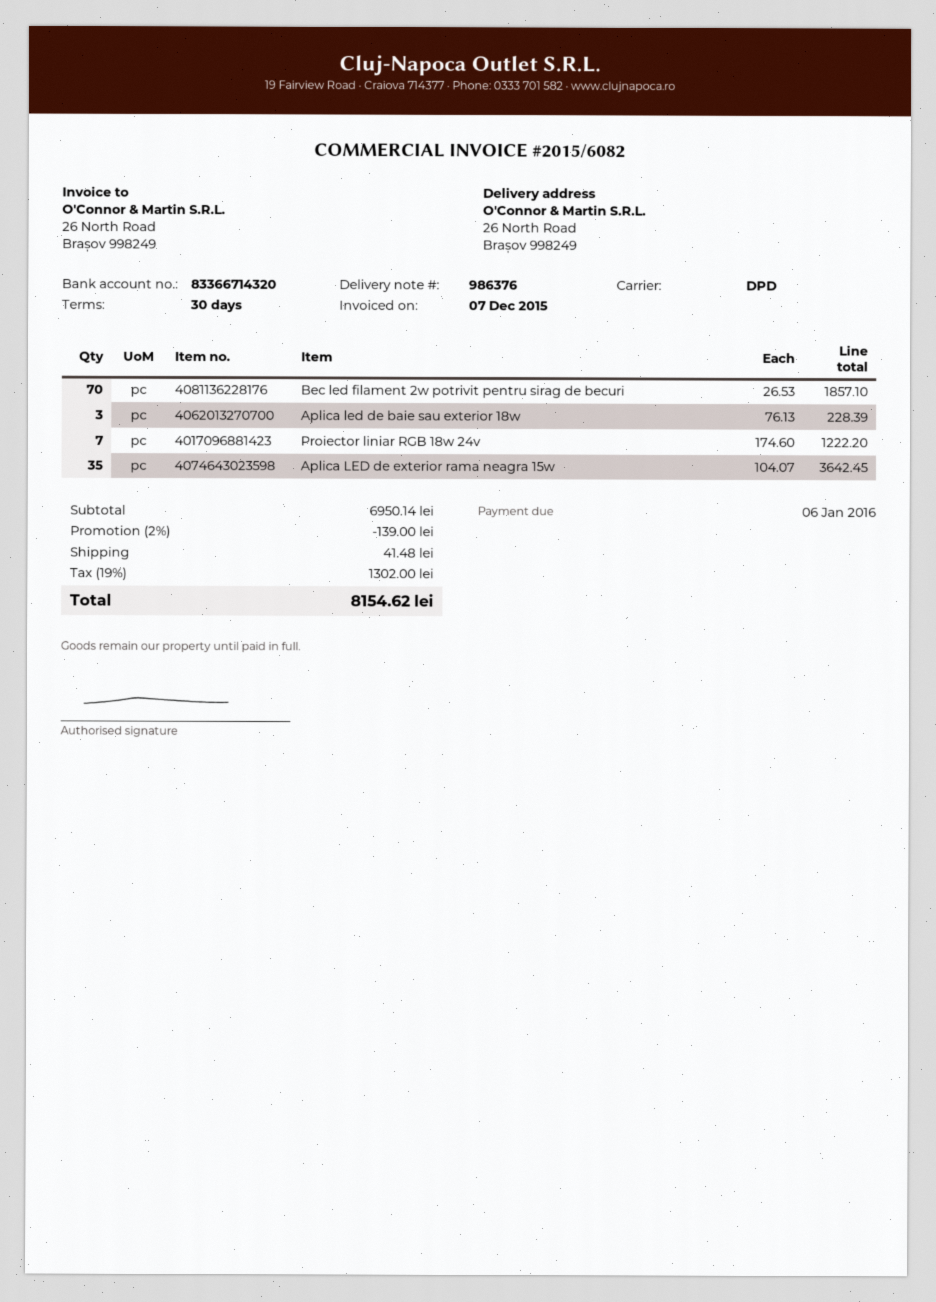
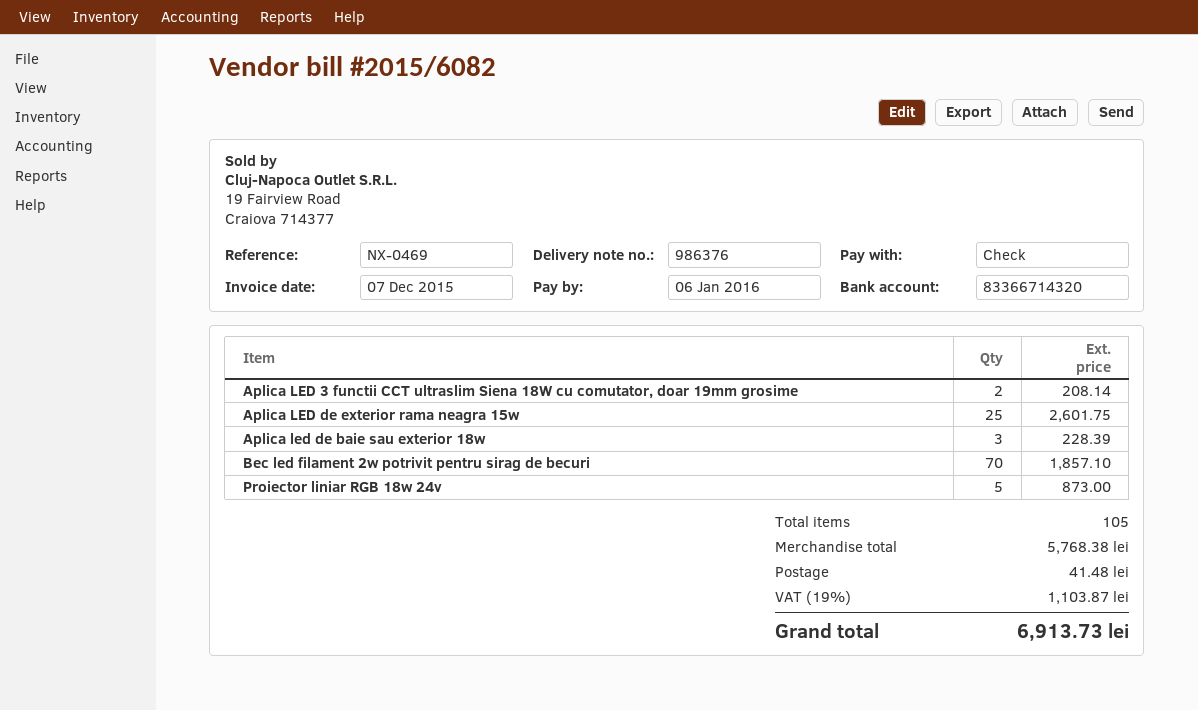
Proiector liniar RGB 18w 24v: 7 for 1222.20 -> 5 for 873.00
Aplica LED de exterior rama neagra 15w: 35 for 3642.45 -> 25 for 2601.75
Aplica LED 3 functii CCT ultraslim Siena 18W cu comutator, doar 19mm grosime: none -> 2 for 208.14
subtotal: 6950.14 -> 5768.38
discount: 2% = 139.00 -> none
tax: 19% = 1302.00 -> 19% = 1103.87
total: 8154.62 -> 6913.73

